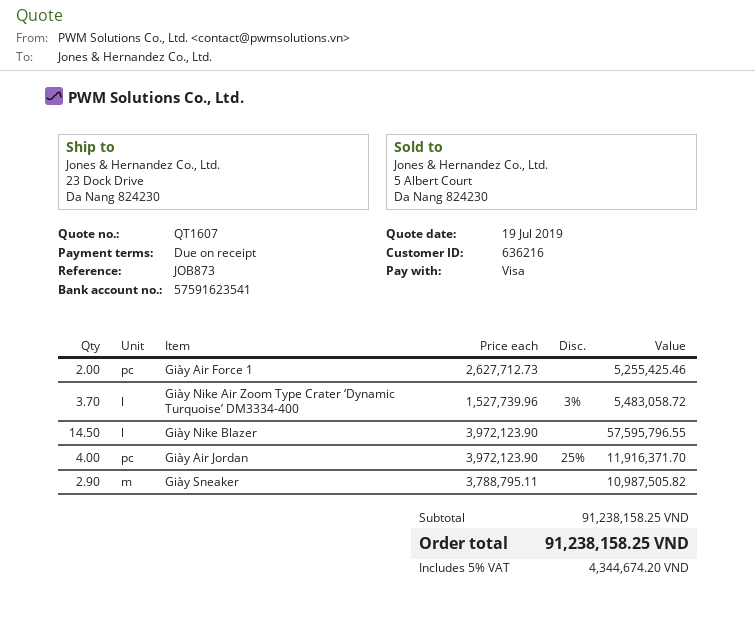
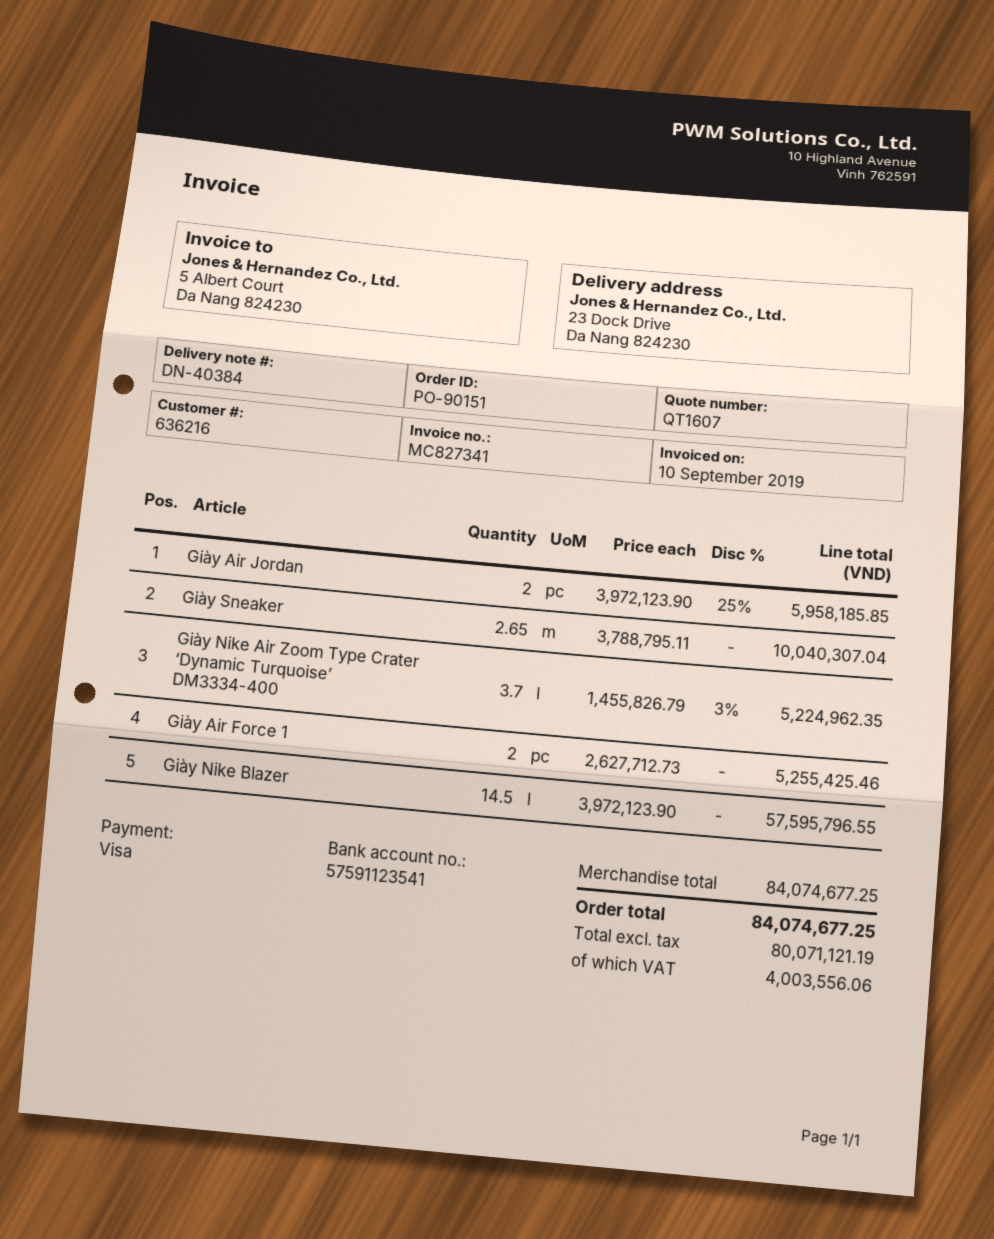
bank account: 57591623541 -> 57591123541
Giày Nike Air Zoom Type Crater ‘Dynamic Turquoise’ DM3334-400: 3.7 x 1527739.96 - 3% = 5483058.72 -> 3.7 x 1455826.79 - 3% = 5224962.35
Giày Air Jordan: 4 x 3972123.90 - 25% = 11916371.70 -> 2 x 3972123.90 - 25% = 5958185.85
Giày Sneaker: 2.9 x 3788795.11 = 10987505.82 -> 2.65 x 3788795.11 = 10040307.04
subtotal: 91238158.25 -> 84074677.25
tax: 4344674.20 -> 4003556.06
total: 91238158.25 -> 84074677.25

